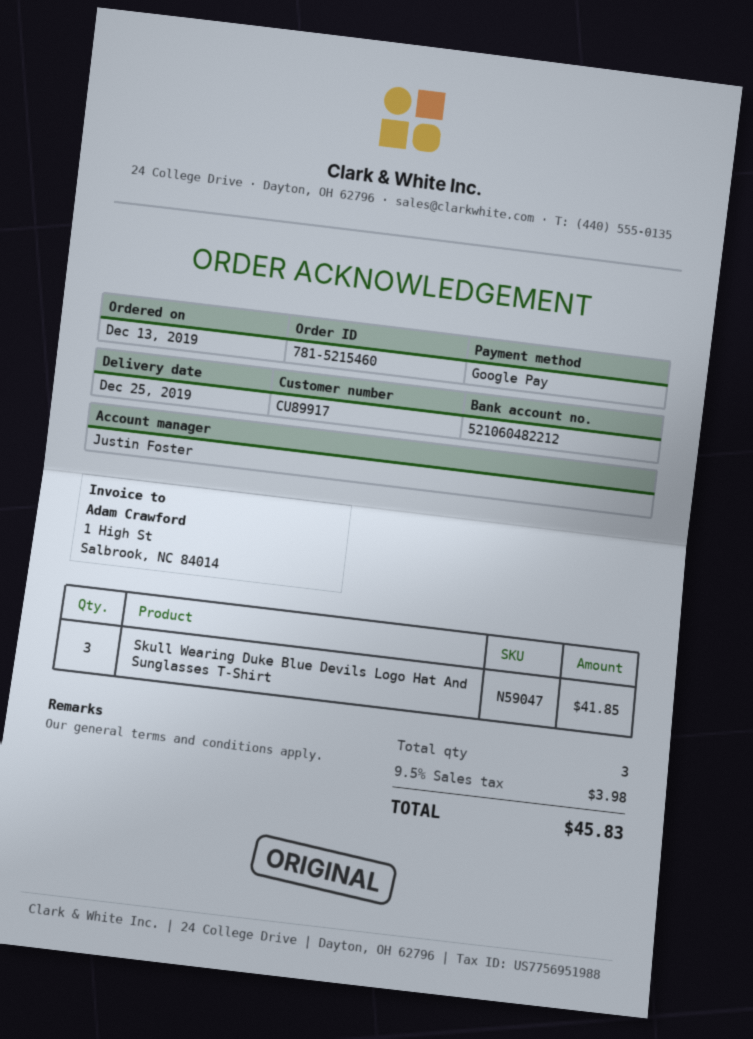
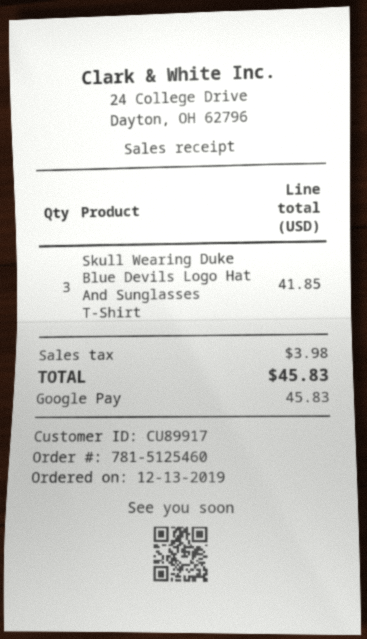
order number: 781-5215460 -> 781-5125460

